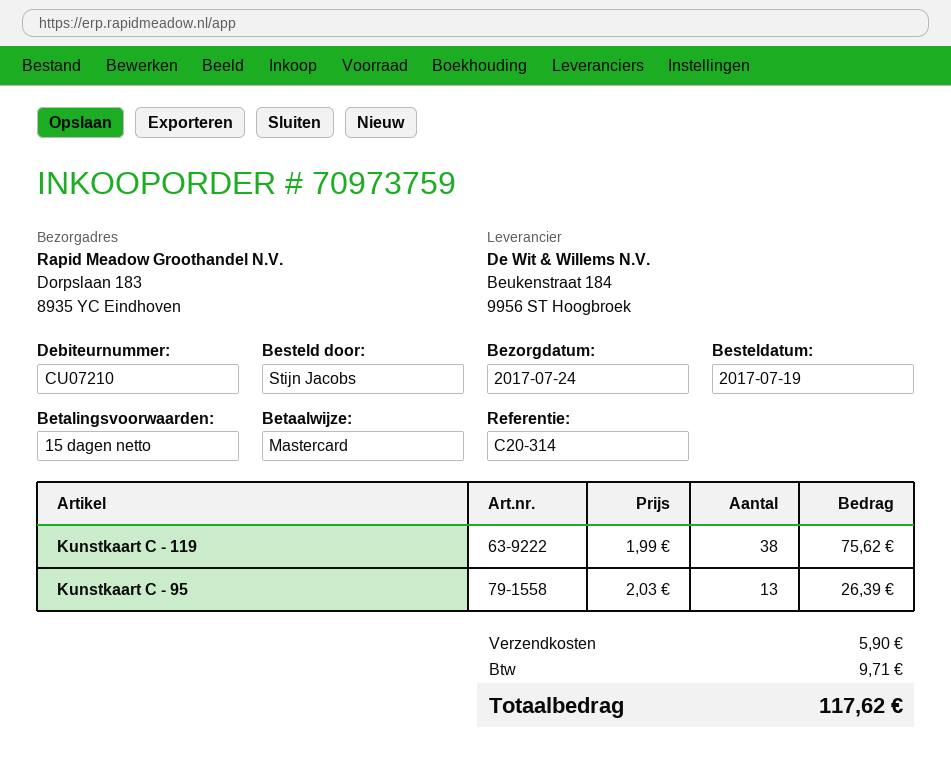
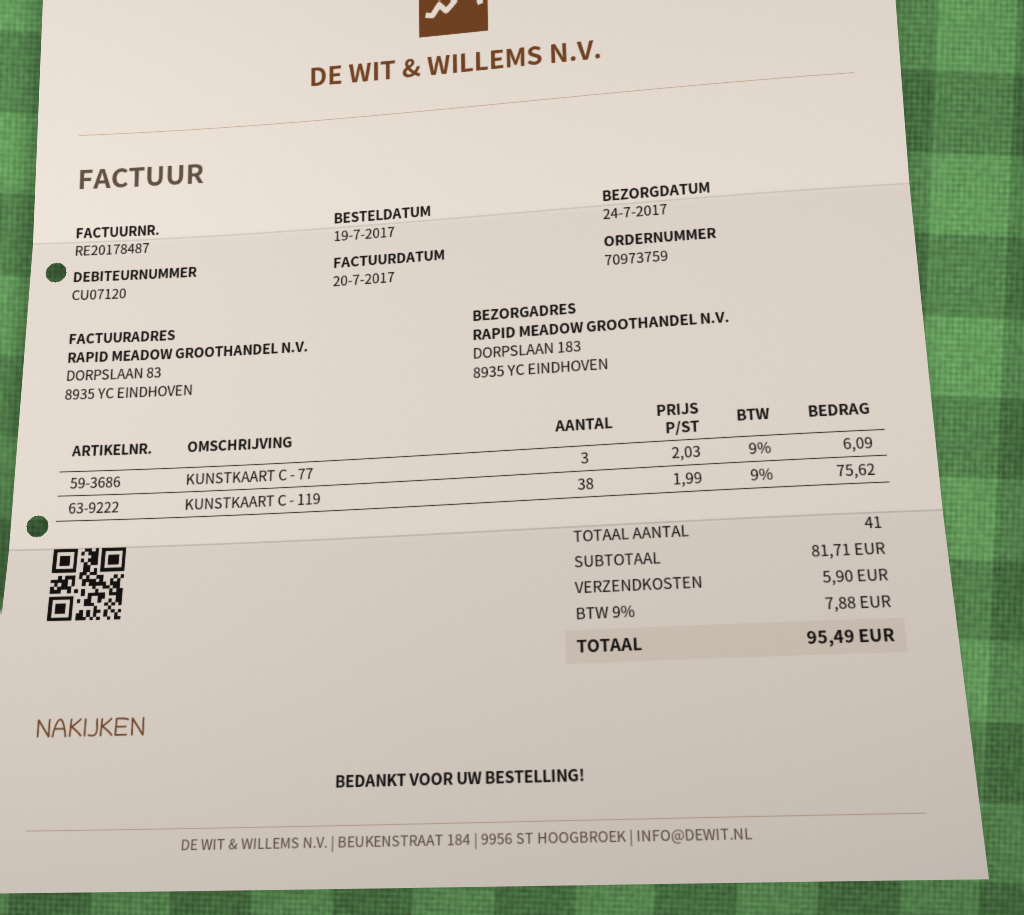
customer number: CU07210 -> CU07120
Kunstkaart C - 95: 13 x 2.03 = 26.39 -> none
KUNSTKAART C - 77: none -> 3 x 2.03 = 6.09
tax: 9.71 -> 7.88
total: 117.62 -> 95.49

